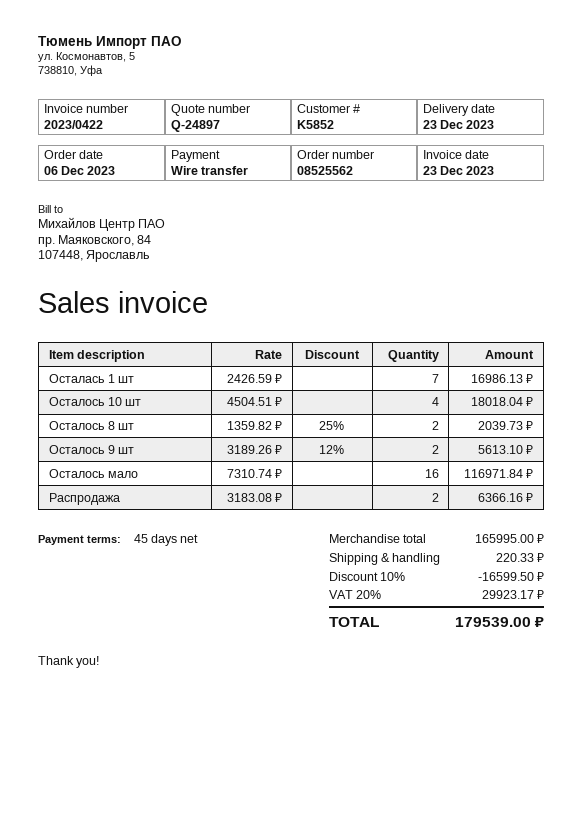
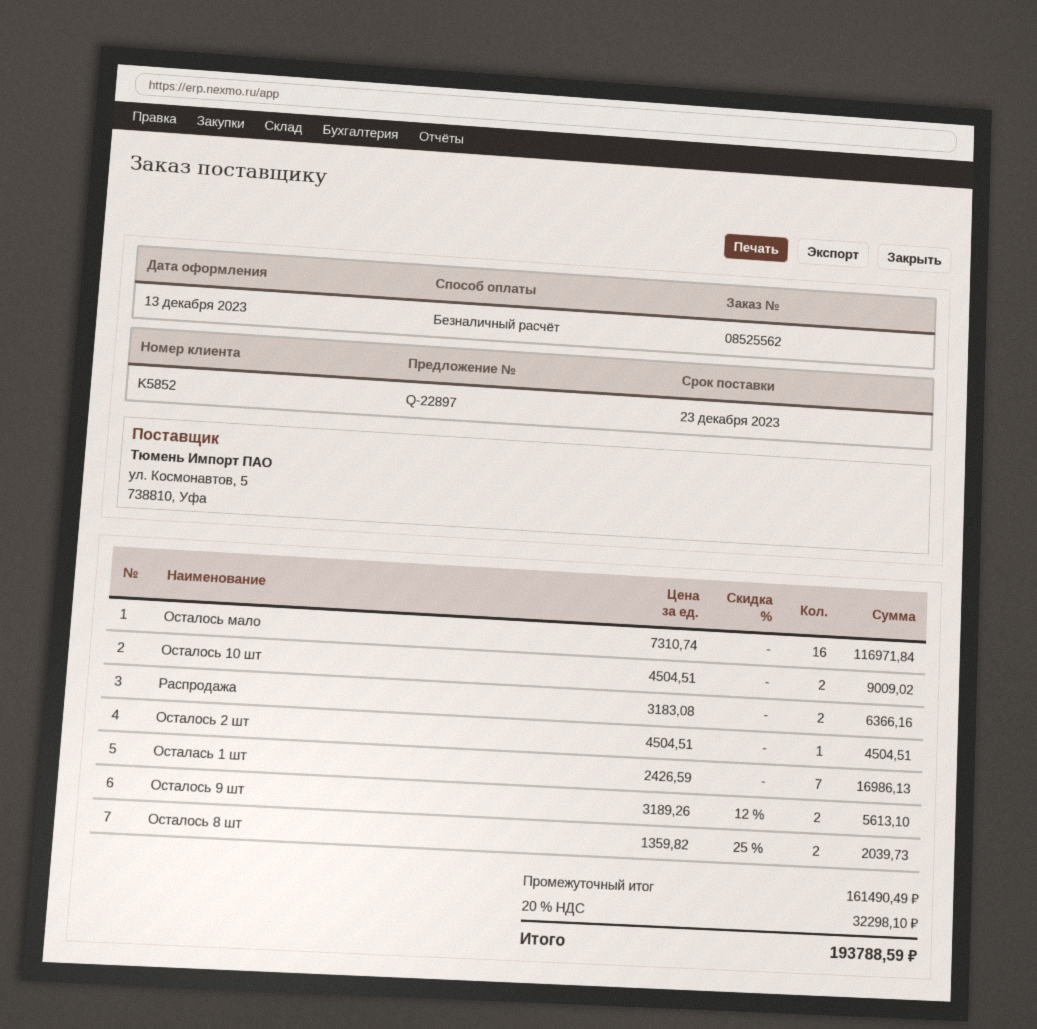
quote number: Q-24897 -> Q-22897
order date: 2023-12-06 -> 2023-12-13
Осталось 10 шт: 4 x 4504.51 = 18018.04 -> 2 x 4504.51 = 9009.02
Осталось 2 шт: none -> 1 x 4504.51 = 4504.51
subtotal: 165995.00 -> 161490.49
discount: 10% = 16599.50 -> none
shipping: 220.33 -> none
tax: 20% = 29923.17 -> 20% = 32298.10
total: 179539.00 -> 193788.59

